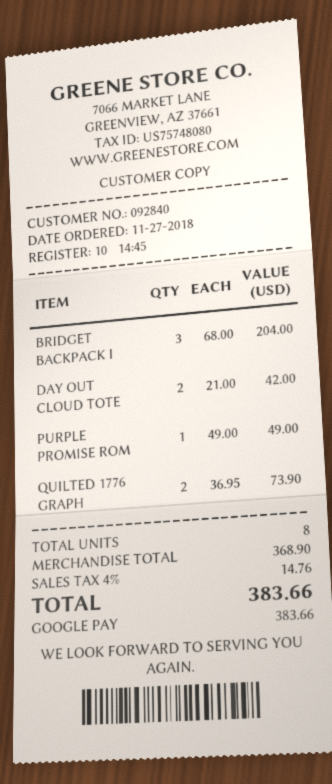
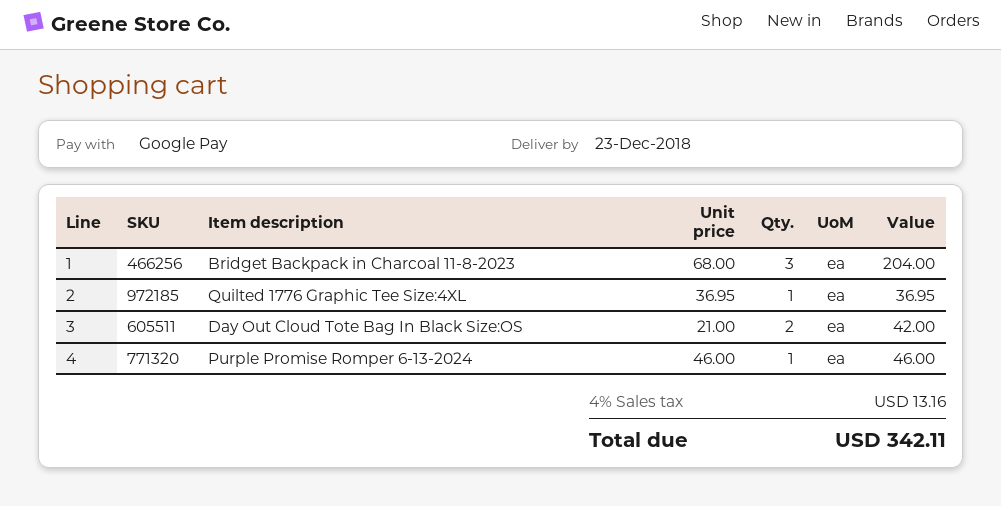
PURPLE PROMISE ROM: 1 x 49.00 = 49.00 -> 1 x 46.00 = 46.00
QUILTED 1776 GRAPH: 2 x 36.95 = 73.90 -> 1 x 36.95 = 36.95
tax: 4% = 14.76 -> 4% = 13.16
total: 383.66 -> 342.11

